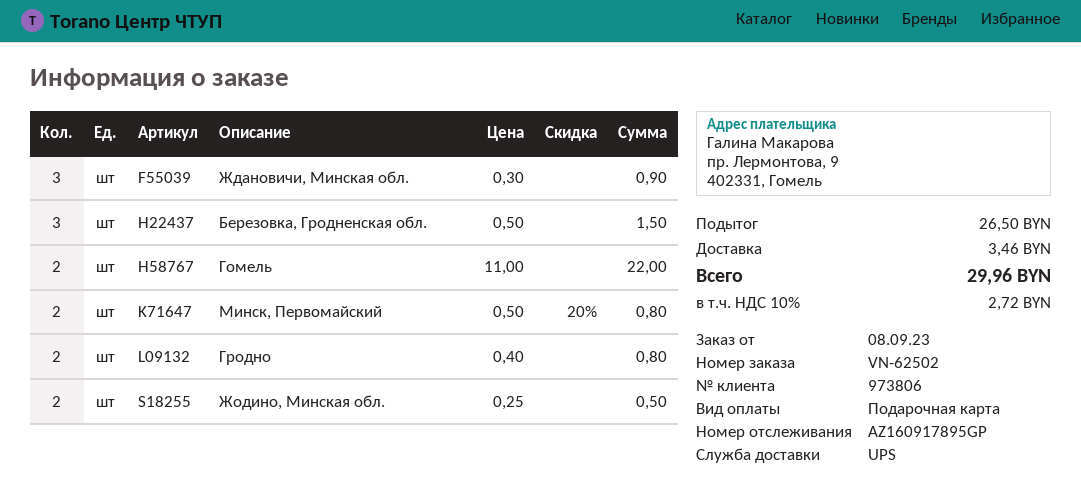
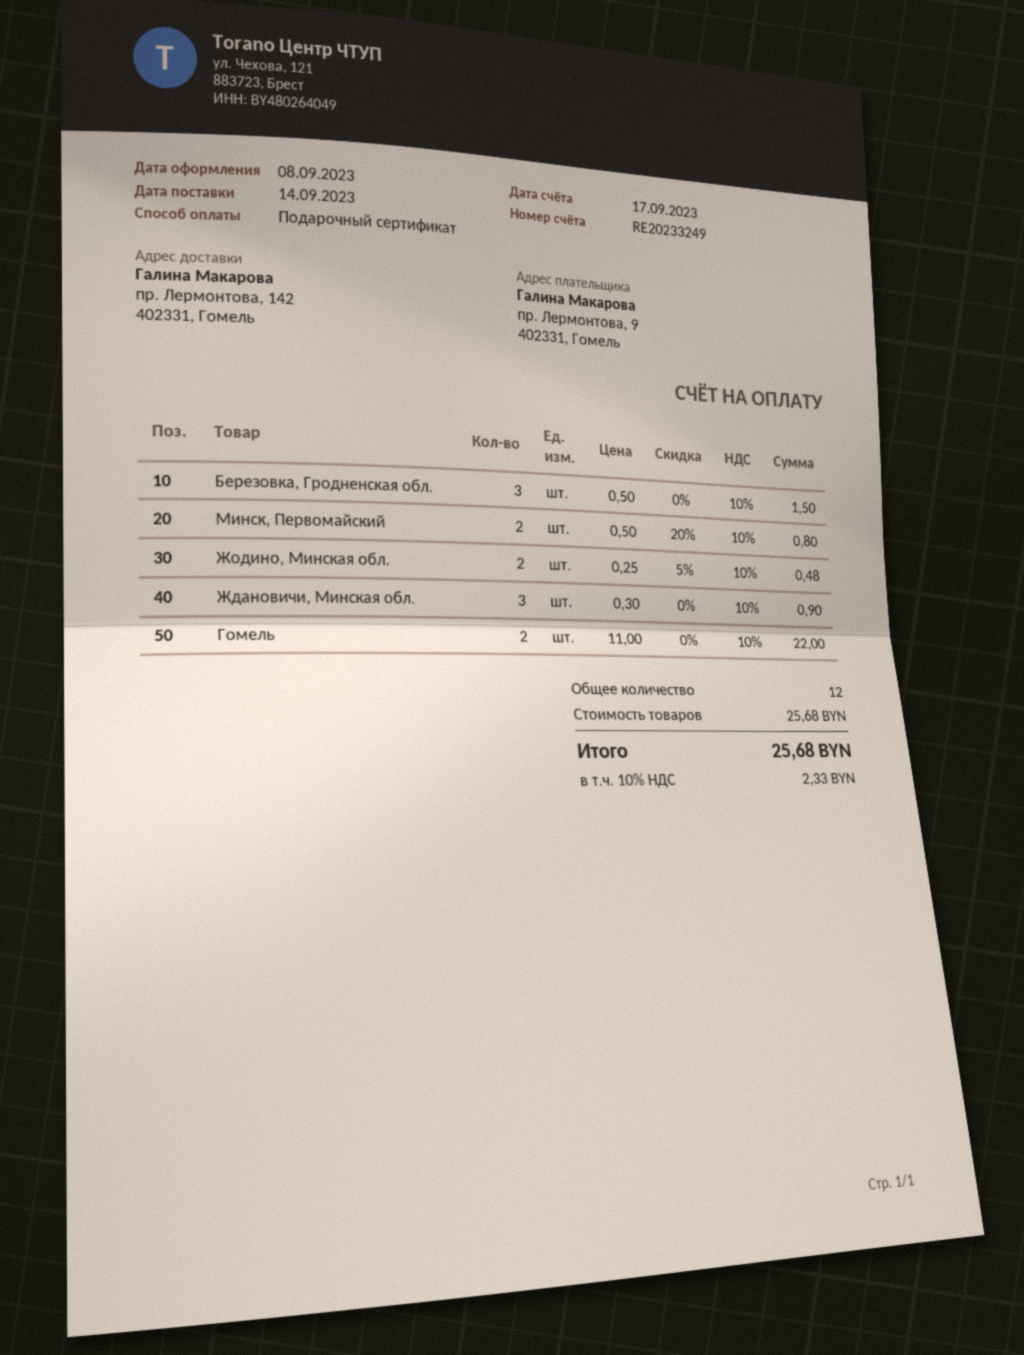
Гродно: 2 x 0.40 = 0.80 -> none
Жодино, Минская обл.: 2 x 0.25 = 0.50 -> 2 x 0.25 - 5% = 0.48
subtotal: 26.50 -> 25.68
shipping: 3.46 -> none
tax: 10% = 2.72 -> 10% = 2.33
total: 29.96 -> 25.68

